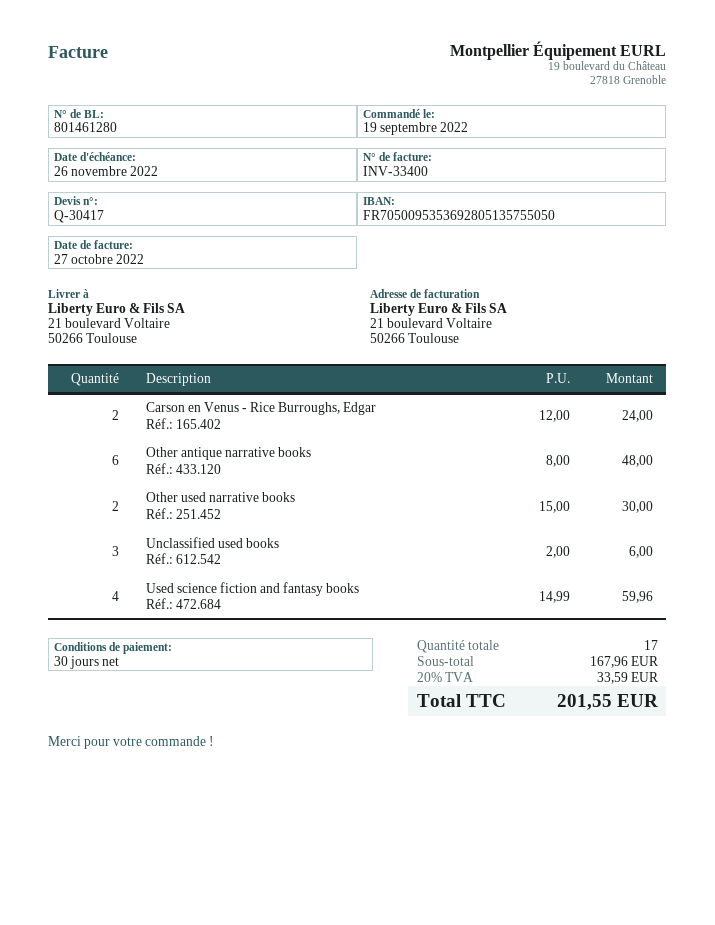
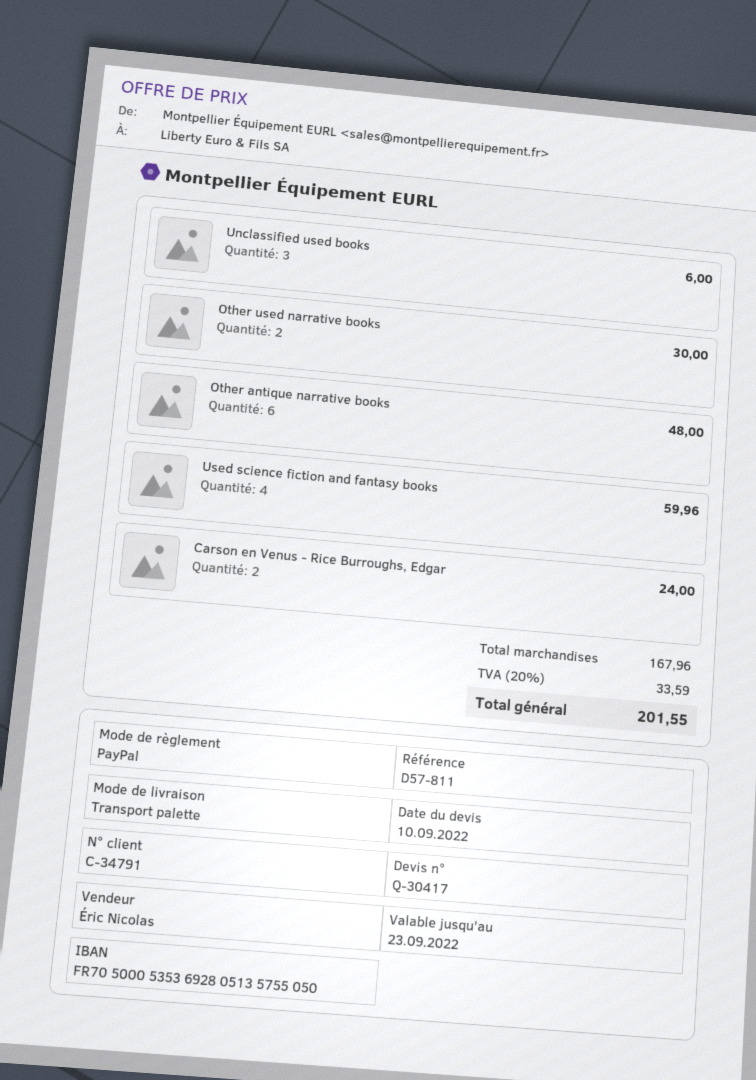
bank account: FR7050095353692805135755050 -> FR7050005353692805135755050

